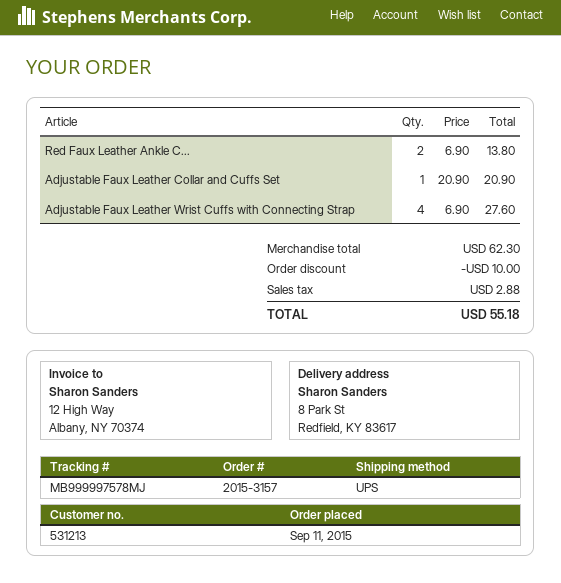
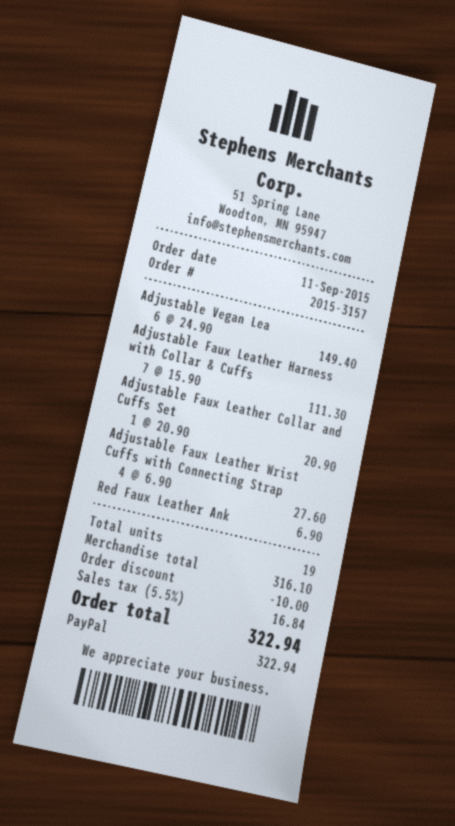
Red Faux Leather Ankle C...: 2 x 6.90 = 13.80 -> 1 x 6.90 = 6.90
Adjustable Vegan Lea: none -> 6 x 24.90 = 149.40
Adjustable Faux Leather Harness with Collar & Cuffs: none -> 7 x 15.90 = 111.30
subtotal: 62.30 -> 316.10
tax: 2.88 -> 16.84
total: 55.18 -> 322.94

